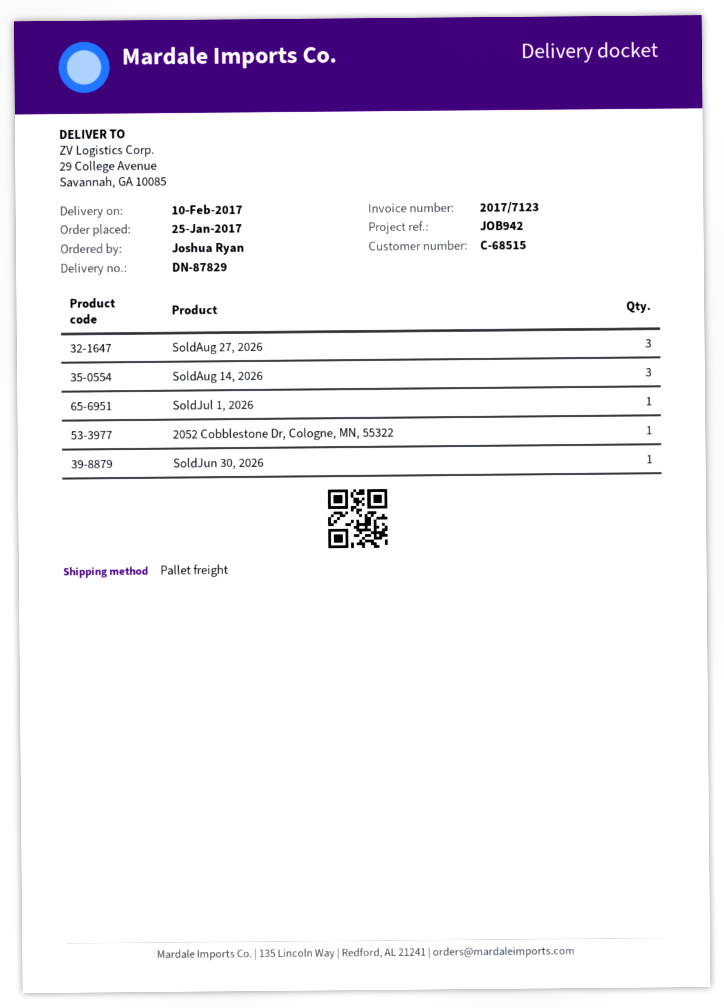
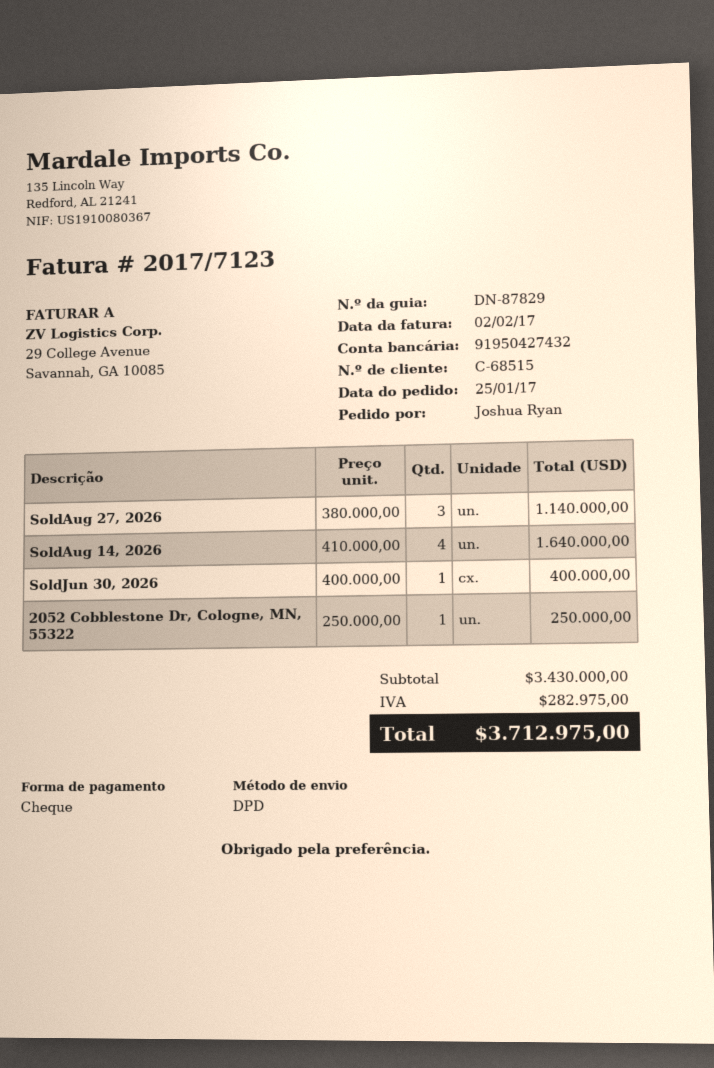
shipping method: pallet freight -> DPD
SoldAug 14, 2026: 3 -> 4
SoldJul 1, 2026: 1 -> none

